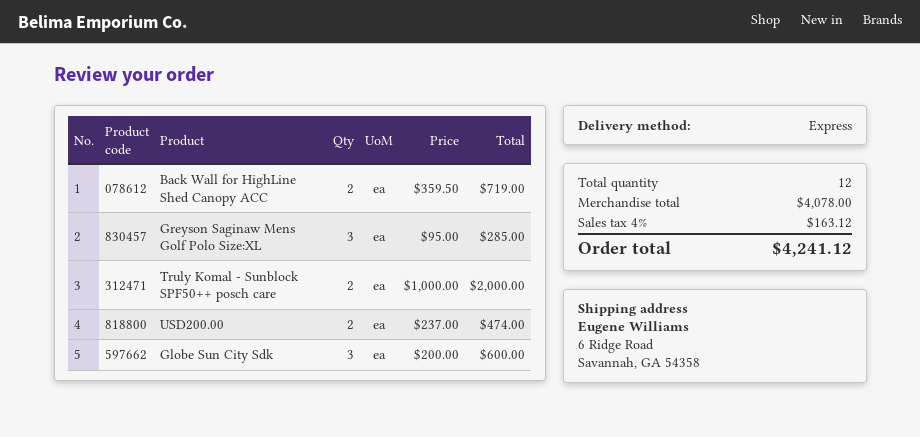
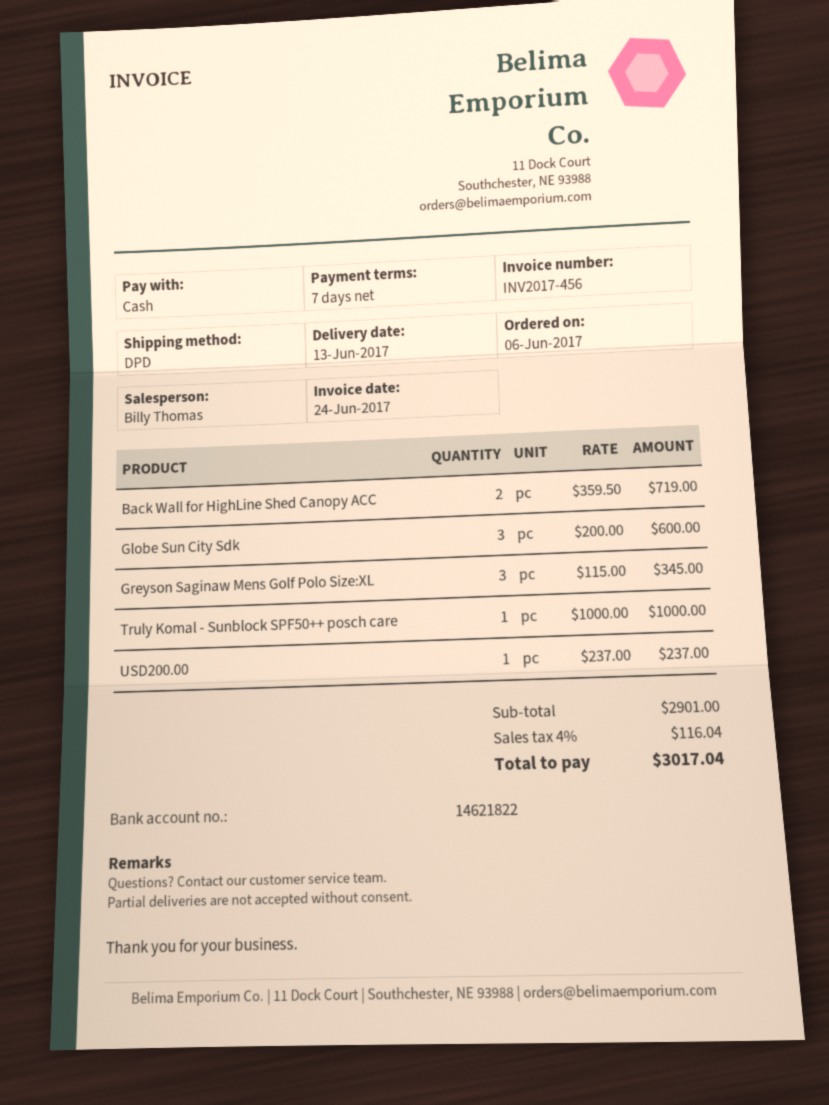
shipping method: express -> DPD
Greyson Saginaw Mens Golf Polo Size:XL: 3 x 95.00 = 285.00 -> 3 x 115.00 = 345.00
Truly Komal - Sunblock SPF50++ posch care: 2 x 1000.00 = 2000.00 -> 1 x 1000.00 = 1000.00
USD200.00: 2 x 237.00 = 474.00 -> 1 x 237.00 = 237.00
subtotal: 4078.00 -> 2901.00
tax: 4% = 163.12 -> 4% = 116.04
total: 4241.12 -> 3017.04

